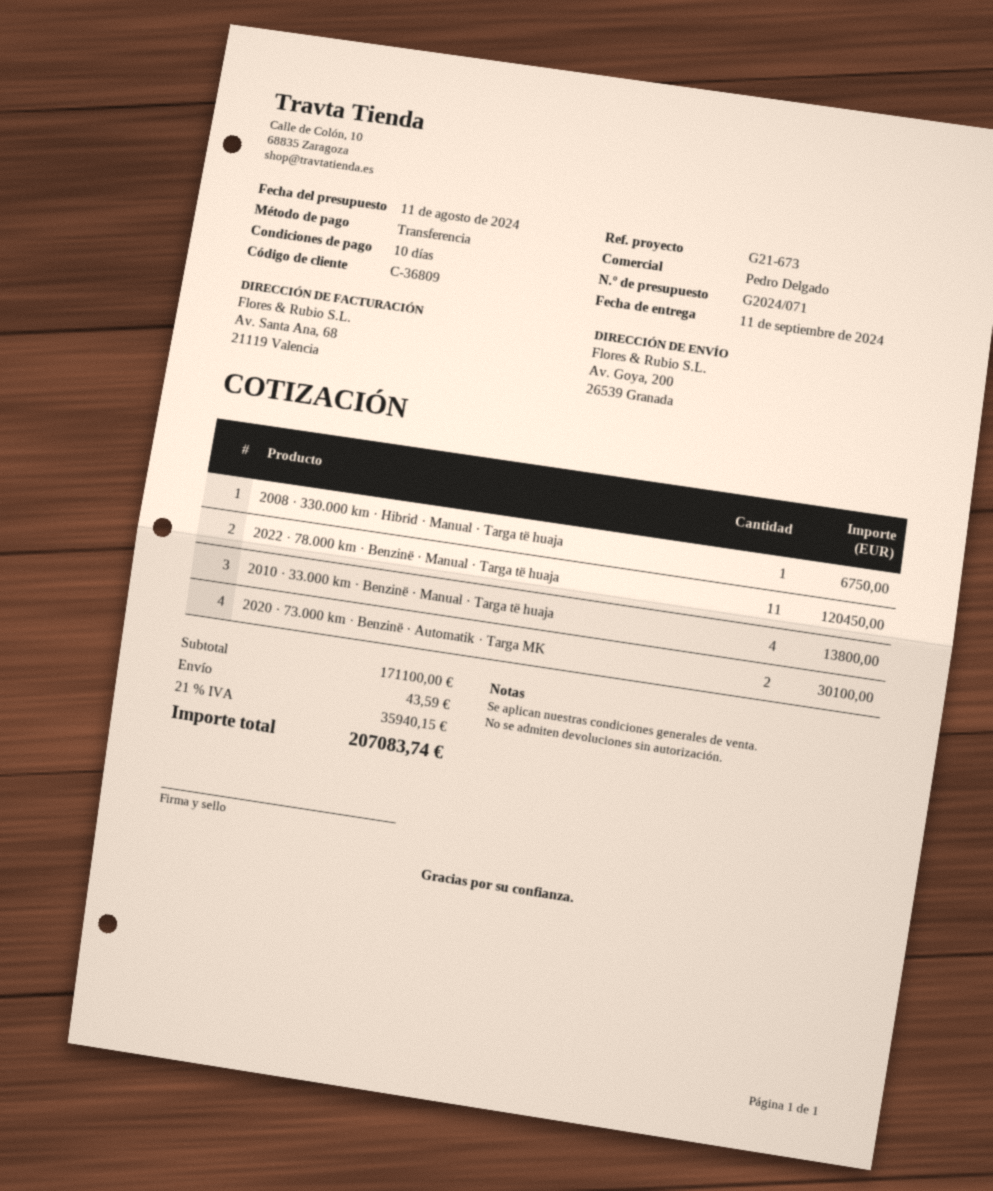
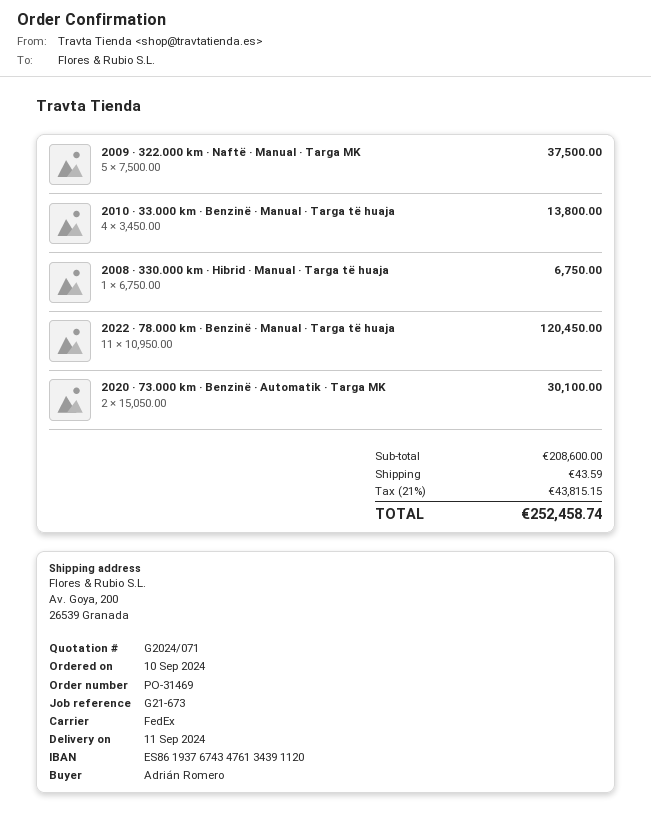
2009 · 322.000 km · Naftë · Manual · Targa MK: none -> 5 for 37500.00
subtotal: 171100.00 -> 208600.00
tax: 21% = 35940.15 -> 21% = 43815.15
total: 207083.74 -> 252458.74

